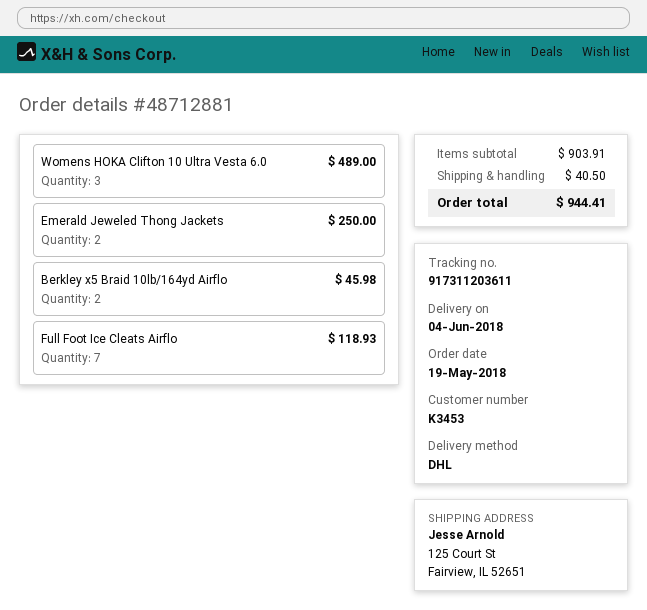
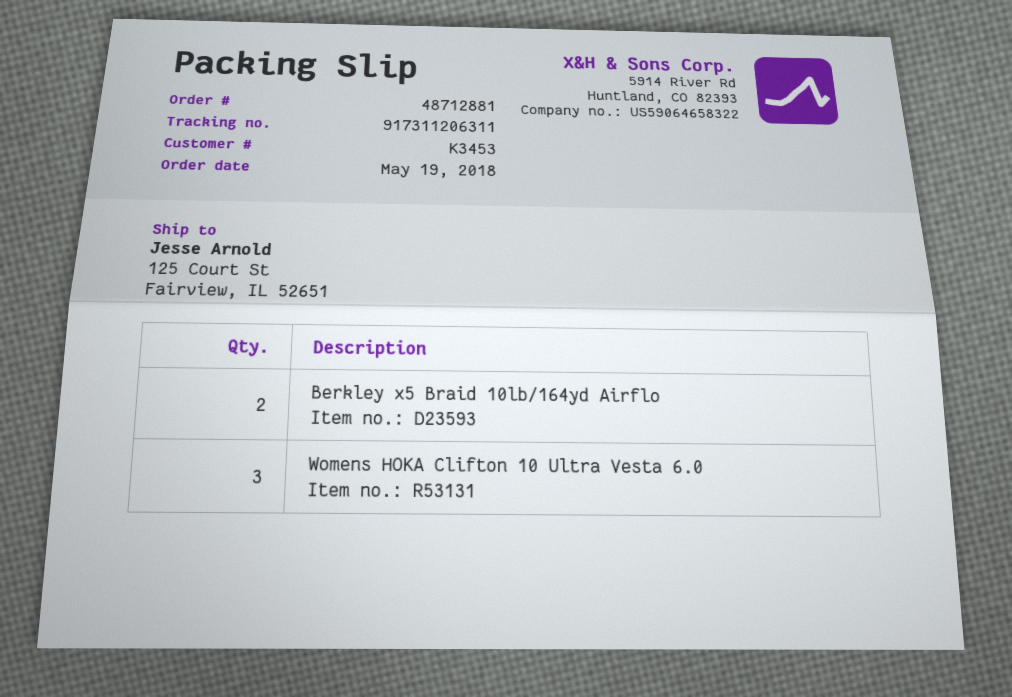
tracking number: 917311203611 -> 917311206311
Emerald Jeweled Thong Jackets: 2 -> none
Full Foot Ice Cleats Airflo: 7 -> none

